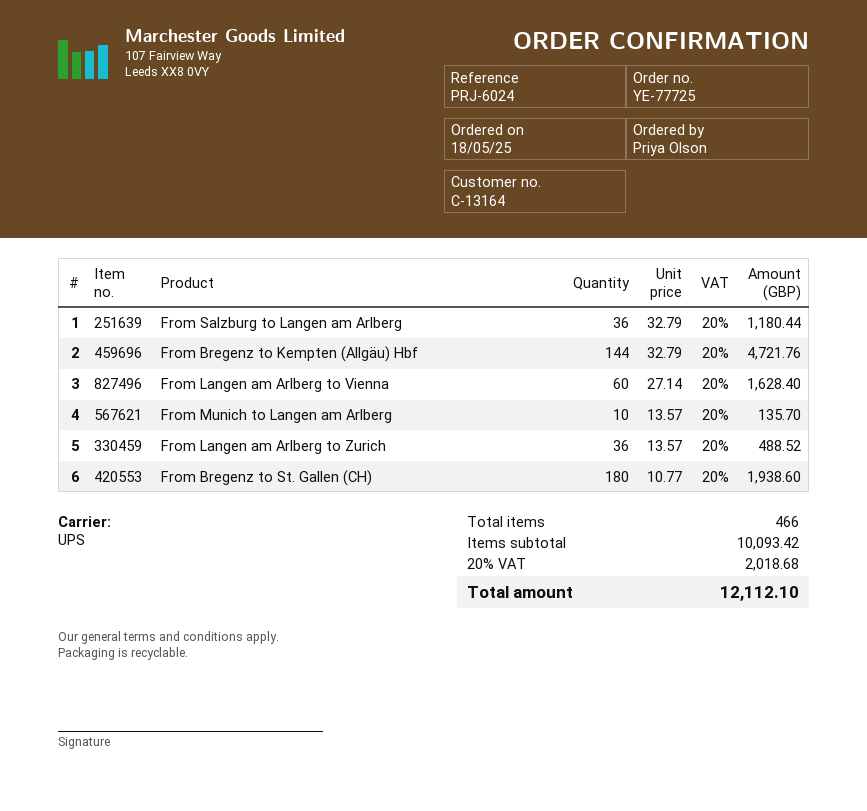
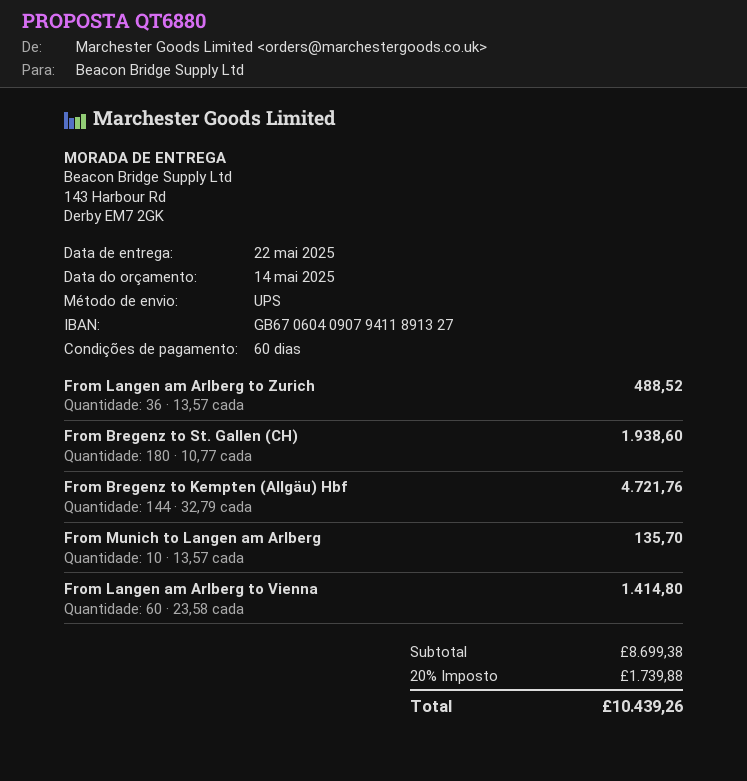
From Salzburg to Langen am Arlberg: 36 x 32.79 = 1180.44 -> none
From Langen am Arlberg to Vienna: 60 x 27.14 = 1628.40 -> 60 x 23.58 = 1414.80
subtotal: 10093.42 -> 8699.38
tax: 20% = 2018.68 -> 20% = 1739.88
total: 12112.10 -> 10439.26

